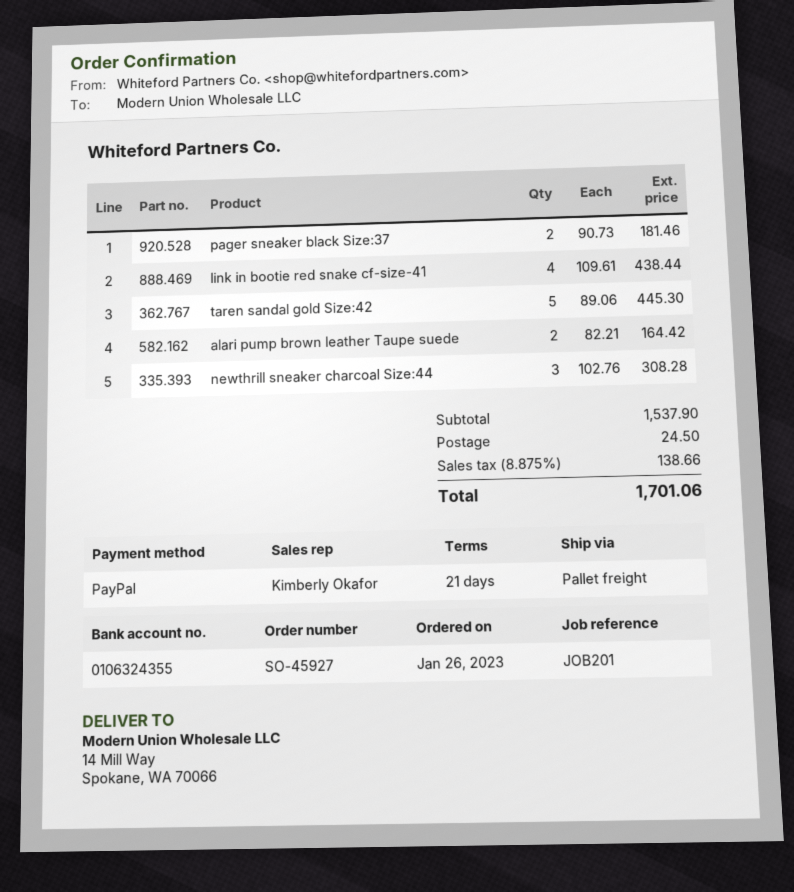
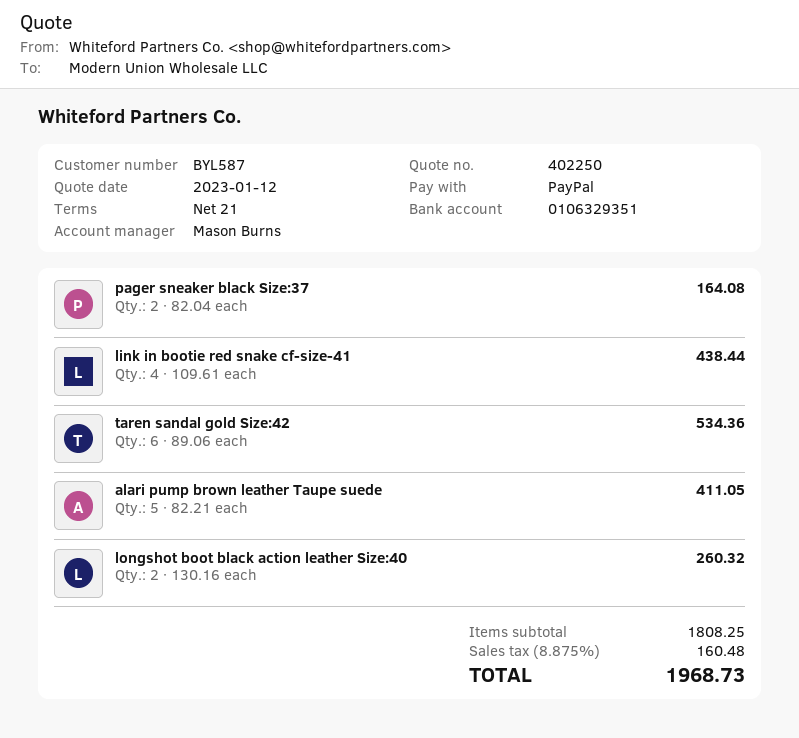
sales rep: Kimberly Okafor -> Mason Burns
bank account: 0106324355 -> 0106329351
pager sneaker black Size:37: 2 x 90.73 = 181.46 -> 2 x 82.04 = 164.08
taren sandal gold Size:42: 5 x 89.06 = 445.30 -> 6 x 89.06 = 534.36
alari pump brown leather Taupe suede: 2 x 82.21 = 164.42 -> 5 x 82.21 = 411.05
newthrill sneaker charcoal Size:44: 3 x 102.76 = 308.28 -> none
longshot boot black action leather Size:40: none -> 2 x 130.16 = 260.32
subtotal: 1537.90 -> 1808.25
shipping: 24.50 -> none
tax: 8.875% = 138.66 -> 8.875% = 160.48
total: 1701.06 -> 1968.73

